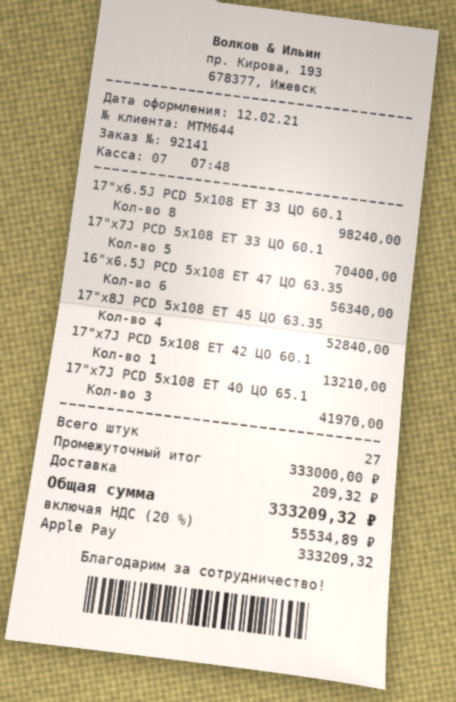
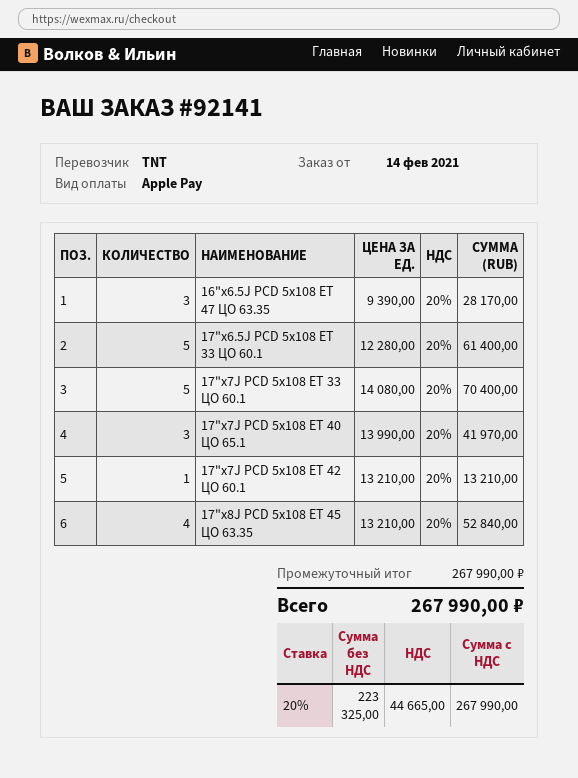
order date: 2021-02-12 -> 2021-02-14
17"x6.5J PCD 5x108 ЕТ 33 ЦО 60.1: 8 for 98240.00 -> 5 for 61400.00
16"x6.5J PCD 5x108 ЕТ 47 ЦО 63.35: 6 for 56340.00 -> 3 for 28170.00
subtotal: 333000.00 -> 267990.00
shipping: 209.32 -> none
tax: 20% = 55534.89 -> 20% = 44665.00
total: 333209.32 -> 267990.00

